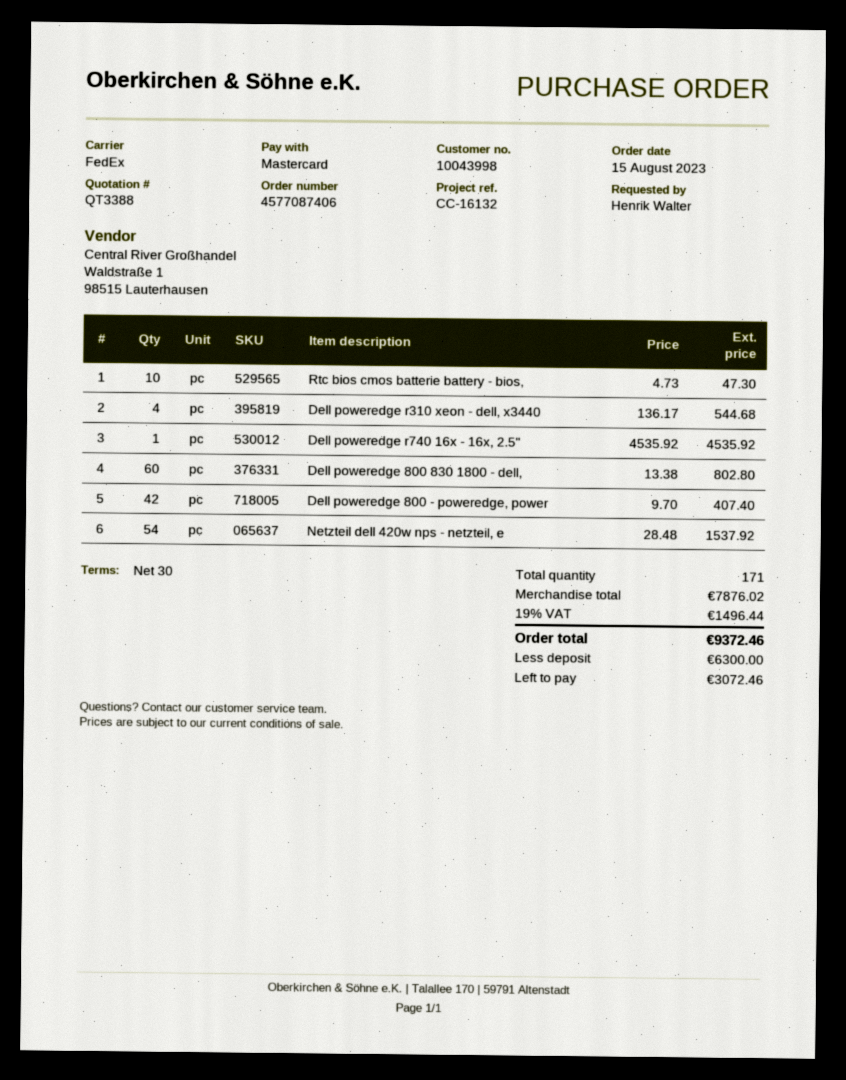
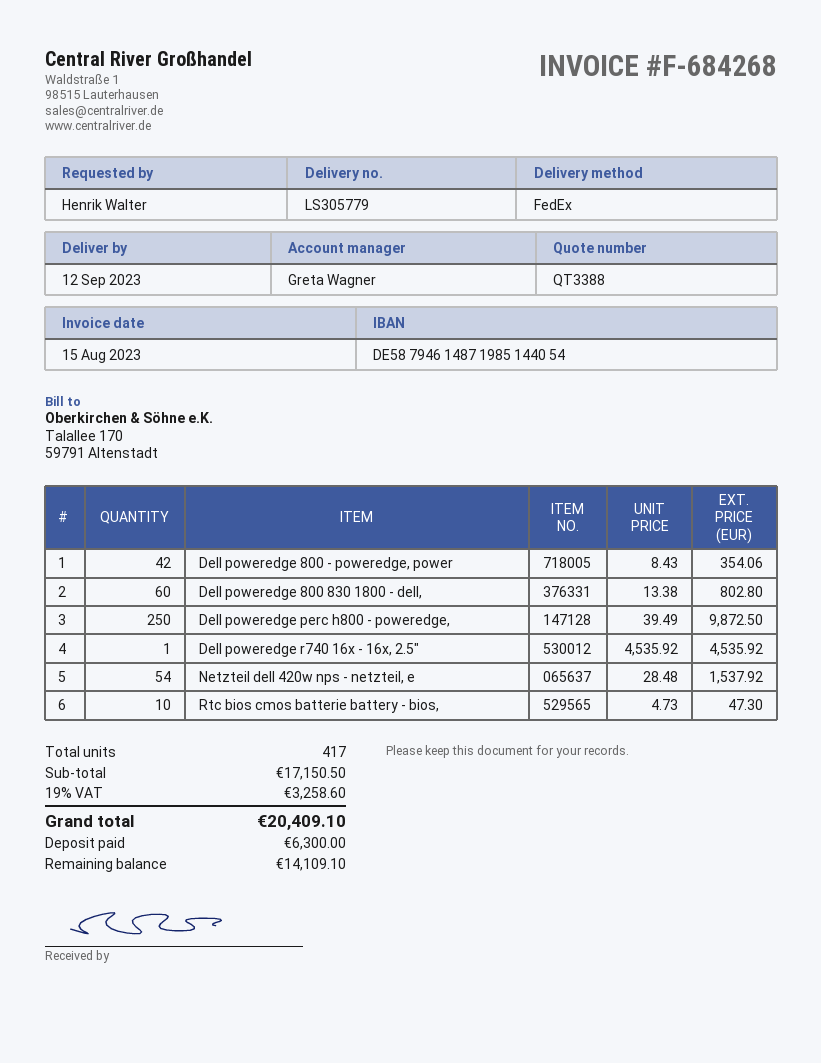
Dell poweredge r310 xeon - dell, x3440: 4 x 136.17 = 544.68 -> none
Dell poweredge 800 - poweredge, power: 42 x 9.70 = 407.40 -> 42 x 8.43 = 354.06
Dell poweredge perc h800 - poweredge,: none -> 250 x 39.49 = 9872.50
total quantity: 171 -> 417
subtotal: 7876.02 -> 17150.50
tax: 19% = 1496.44 -> 19% = 3258.60
total: 9372.46 -> 20409.10
balance: 3072.46 -> 14109.10

